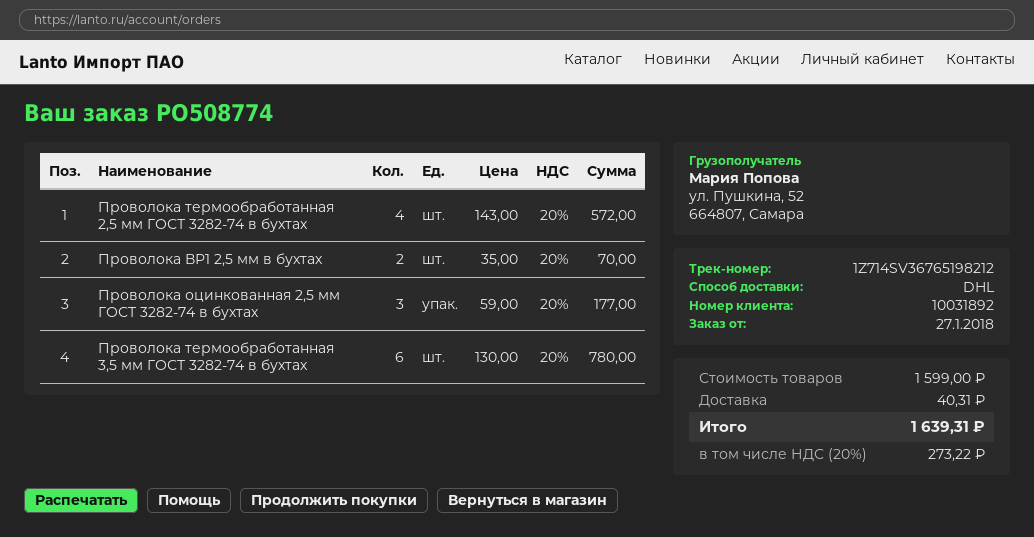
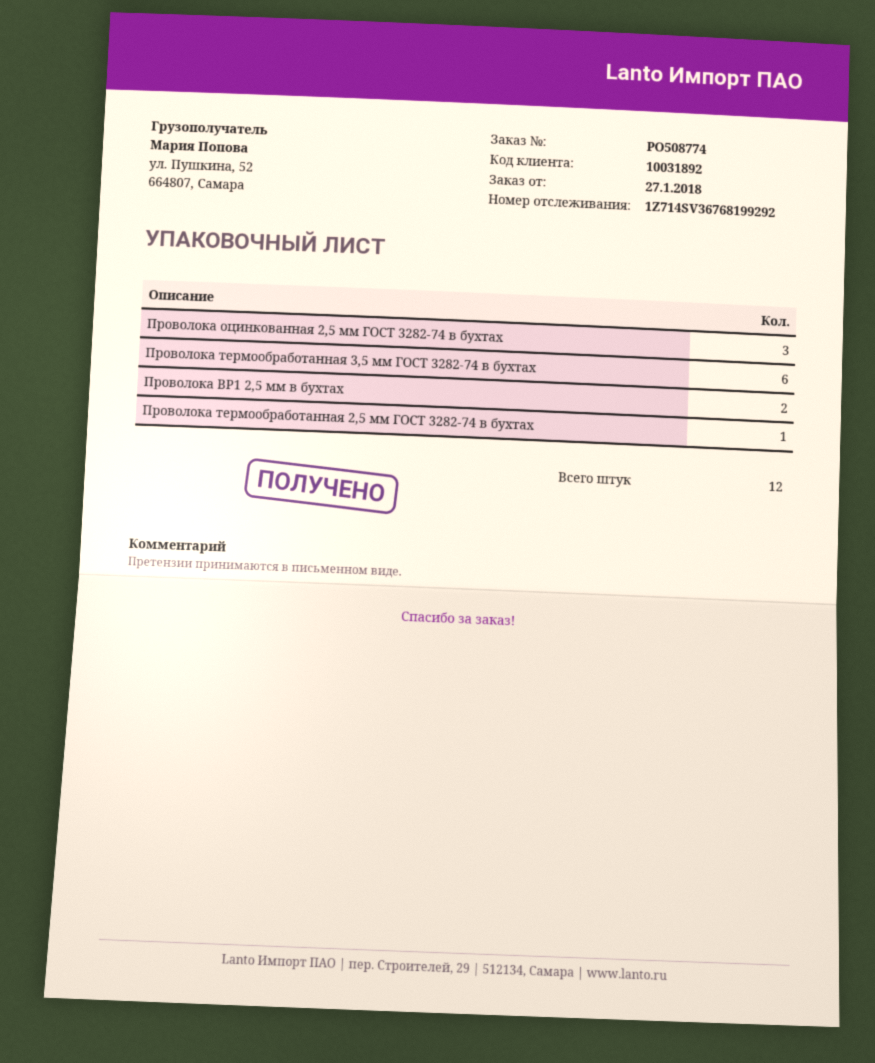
tracking number: 1Z714SV36765198212 -> 1Z714SV36768199292
Проволока термообработанная 2,5 мм ГОСТ 3282-74 в бухтах: 4 -> 1

